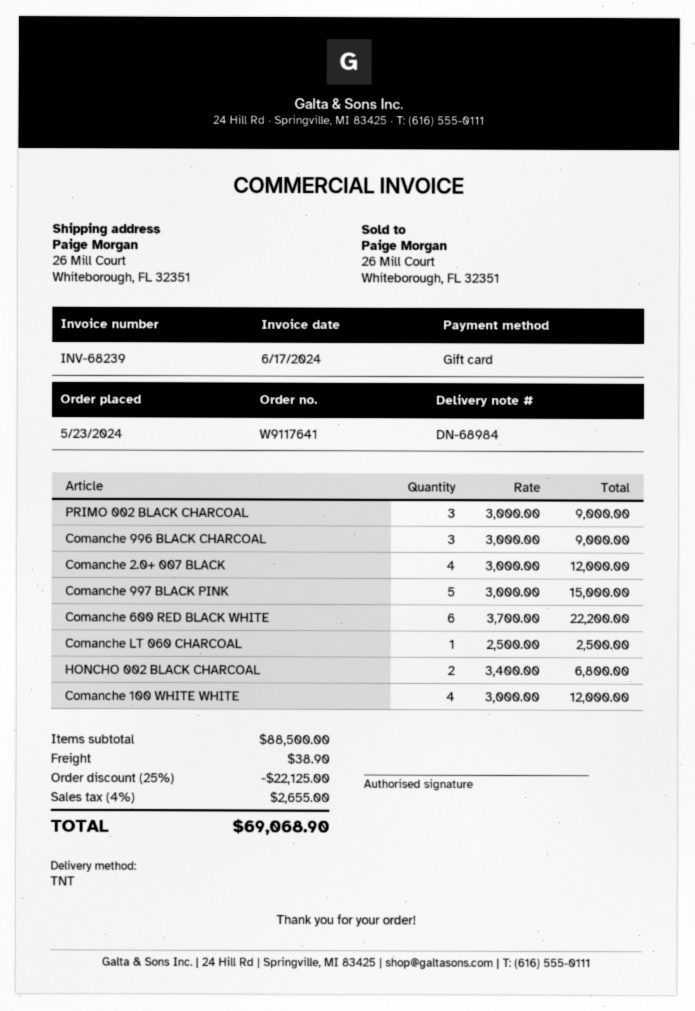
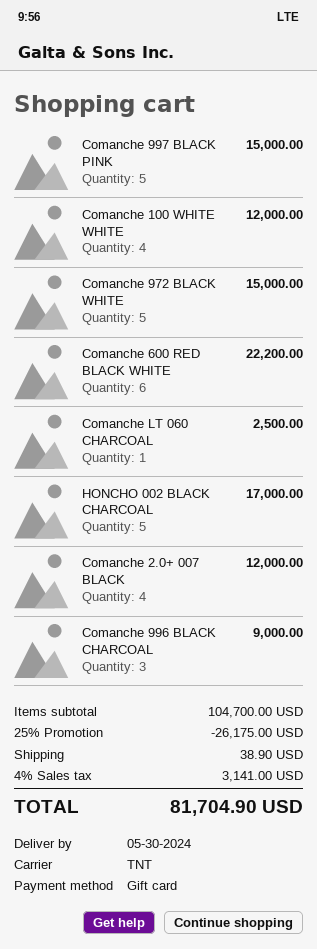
PRIMO 002 BLACK CHARCOAL: 3 for 9000.00 -> none
HONCHO 002 BLACK CHARCOAL: 2 for 6800.00 -> 5 for 17000.00
Comanche 972 BLACK WHITE: none -> 5 for 15000.00
subtotal: 88500.00 -> 104700.00
discount: 25% = 22125.00 -> 25% = 26175.00
tax: 4% = 2655.00 -> 4% = 3141.00
total: 69068.90 -> 81704.90

